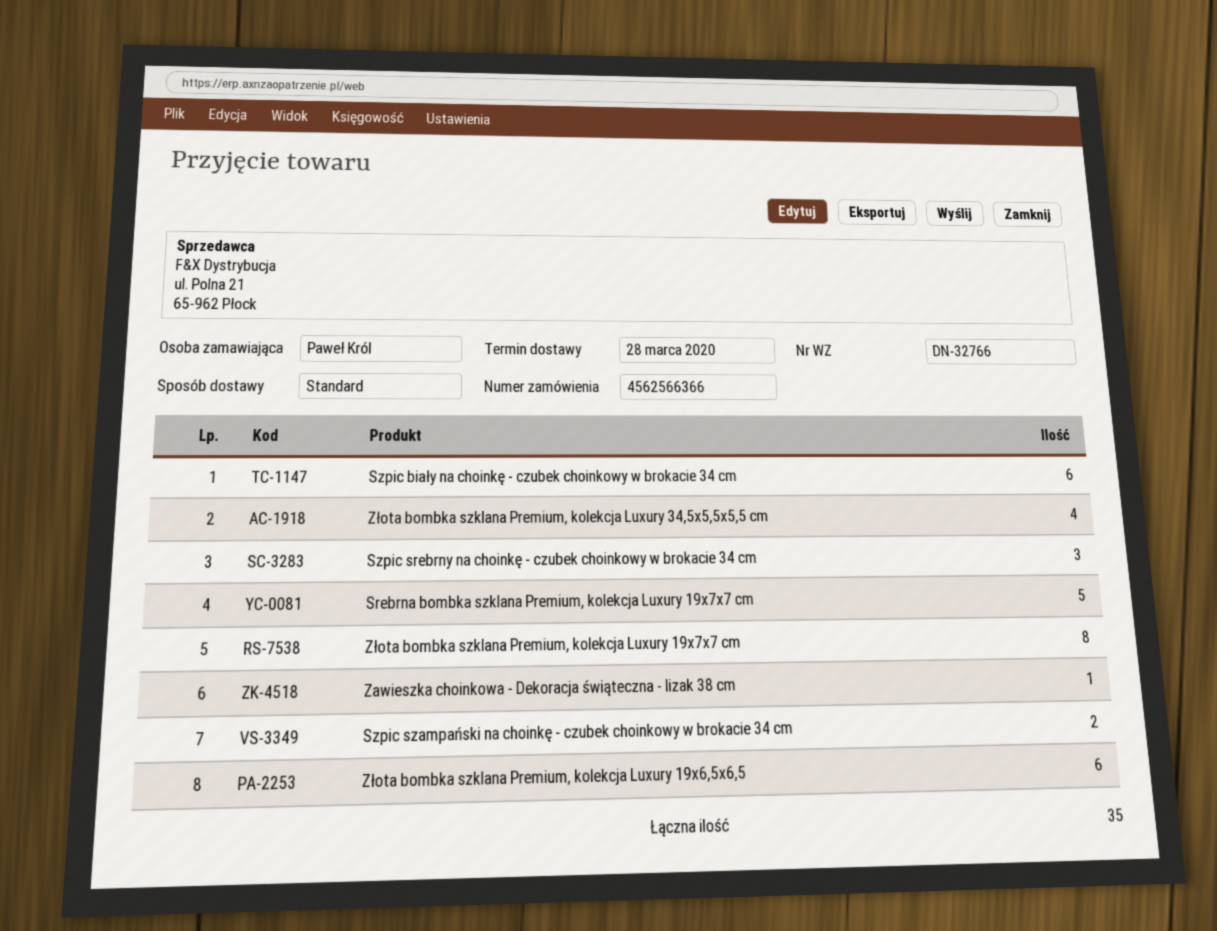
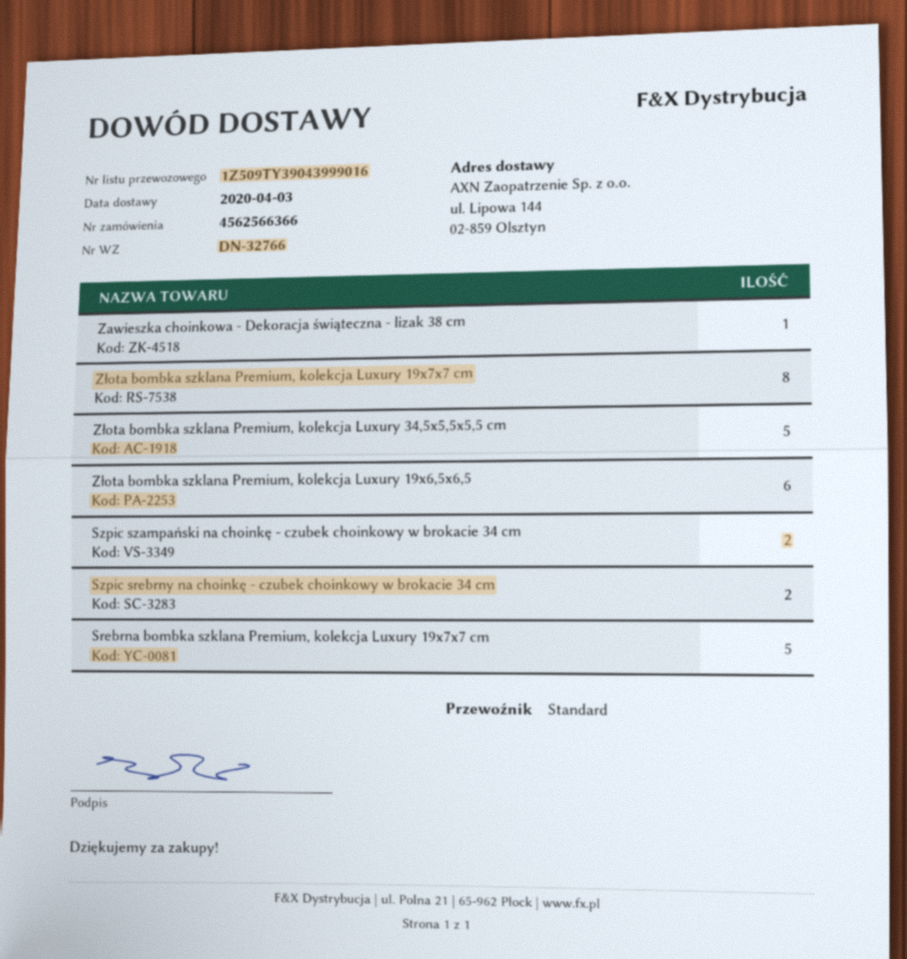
delivery date: 2020-03-28 -> 2020-04-03
Szpic biały na choinkę - czubek choinkowy w brokacie 34 cm: 6 -> none
Złota bombka szklana Premium, kolekcja Luxury 34,5x5,5x5,5 cm: 4 -> 5
Szpic srebrny na choinkę - czubek choinkowy w brokacie 34 cm: 3 -> 2

